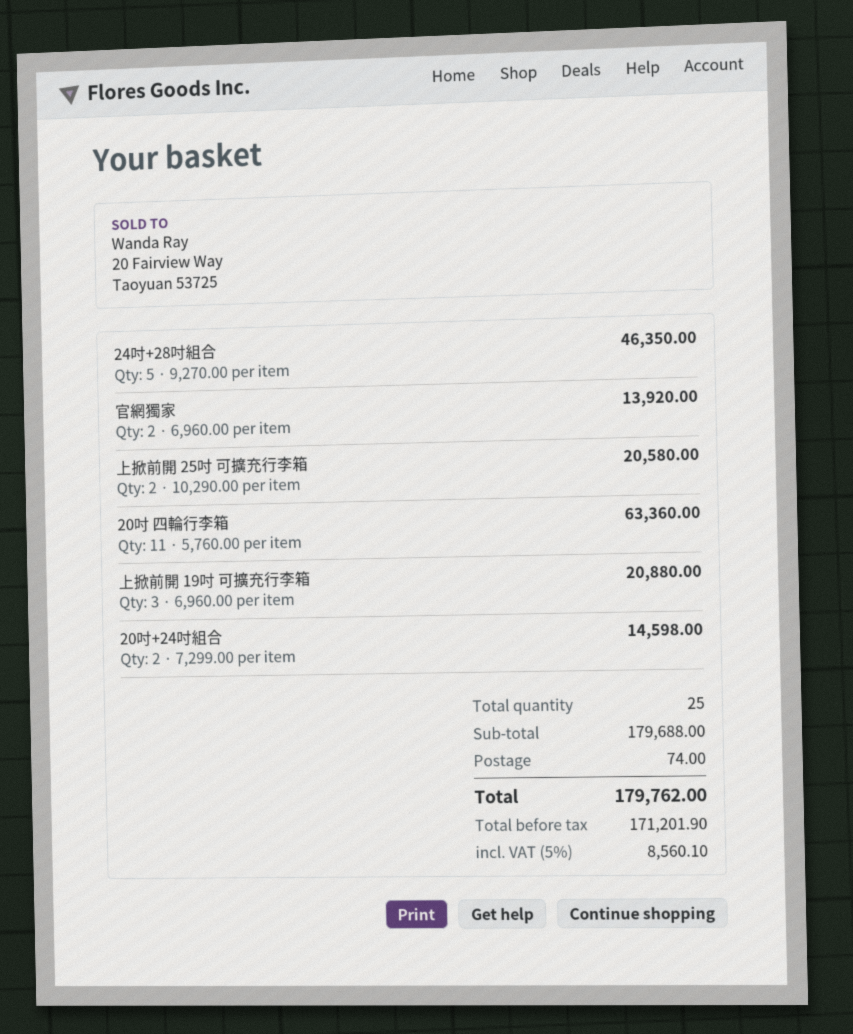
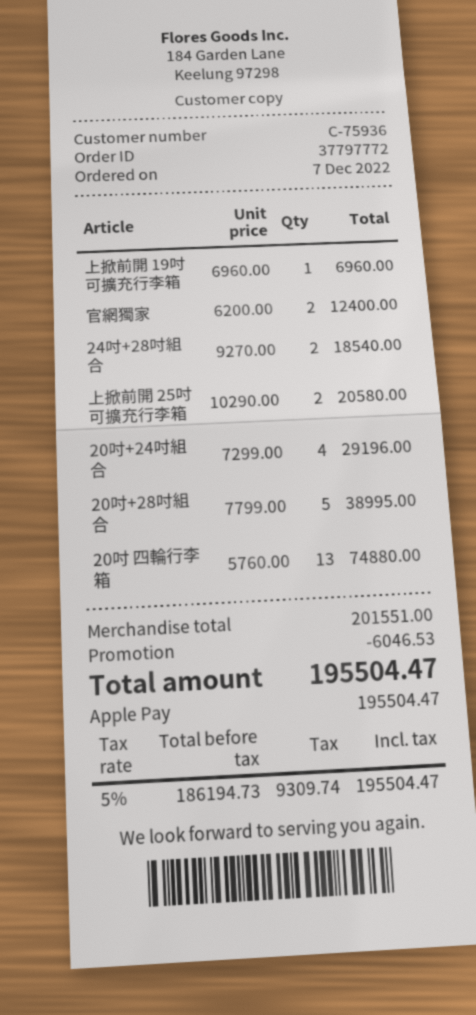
24吋+28吋組合: 5 x 9270.00 = 46350.00 -> 2 x 9270.00 = 18540.00
官網獨家: 2 x 6960.00 = 13920.00 -> 2 x 6200.00 = 12400.00
20吋 四輪行李箱: 11 x 5760.00 = 63360.00 -> 13 x 5760.00 = 74880.00
上掀前開 19吋 可擴充行李箱: 3 x 6960.00 = 20880.00 -> 1 x 6960.00 = 6960.00
20吋+24吋組合: 2 x 7299.00 = 14598.00 -> 4 x 7299.00 = 29196.00
20吋+28吋組合: none -> 5 x 7799.00 = 38995.00
subtotal: 179688.00 -> 201551.00
discount: none -> 6046.53
shipping: 74.00 -> none
net: 171201.90 -> 186194.73
tax: 5% = 8560.10 -> 5% = 9309.74
total: 179762.00 -> 195504.47

